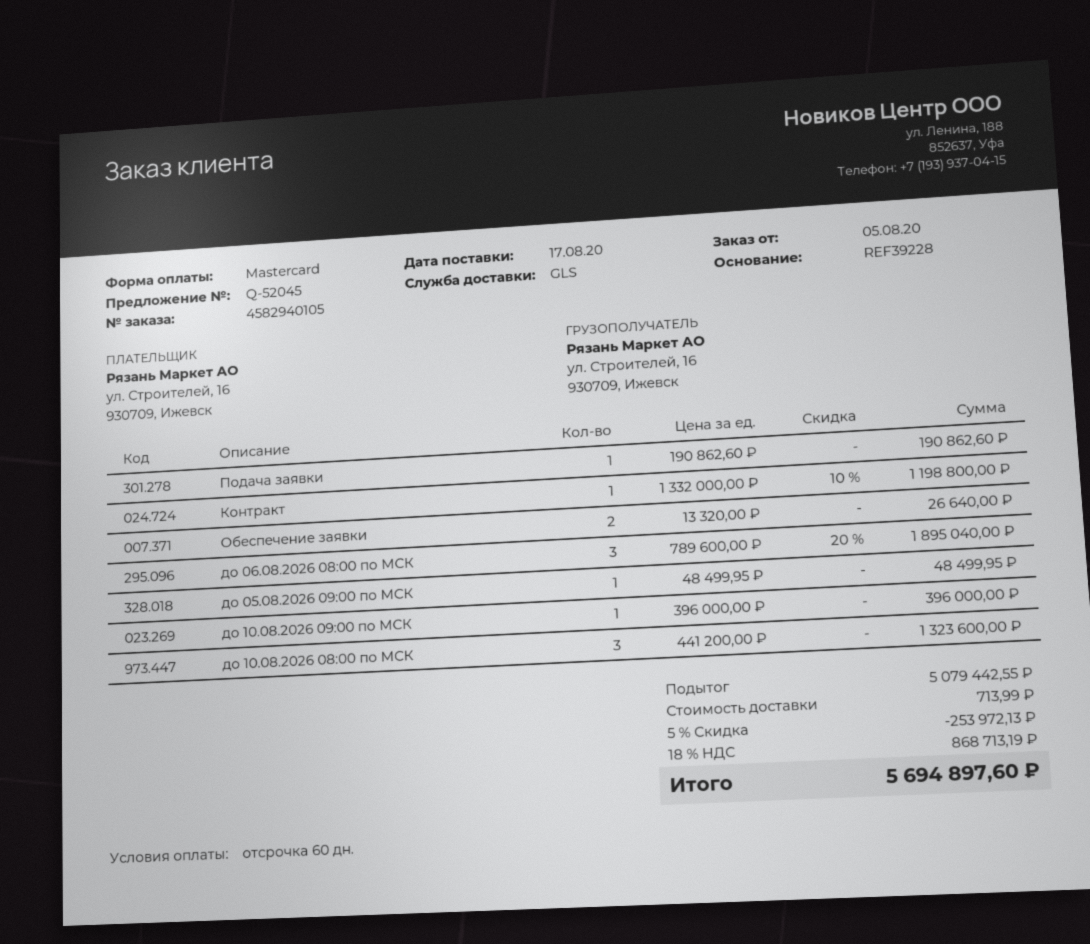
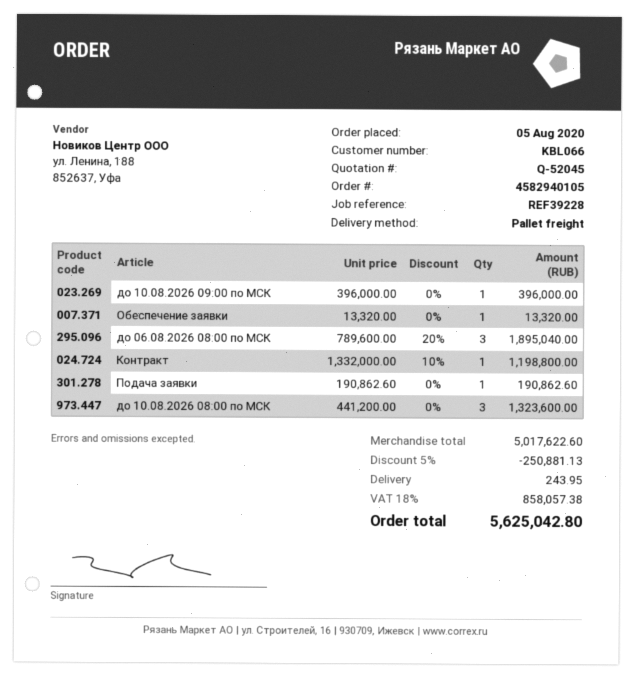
shipping method: GLS -> pallet freight
Обеспечение заявки: 2 x 13320.00 = 26640.00 -> 1 x 13320.00 = 13320.00
до 05.08.2026 09:00 по МСК: 1 x 48499.95 = 48499.95 -> none
subtotal: 5079442.55 -> 5017622.60
discount: 5% = 253972.13 -> 5% = 250881.13
shipping: 713.99 -> 243.95
tax: 18% = 868713.19 -> 18% = 858057.38
total: 5694897.60 -> 5625042.80

